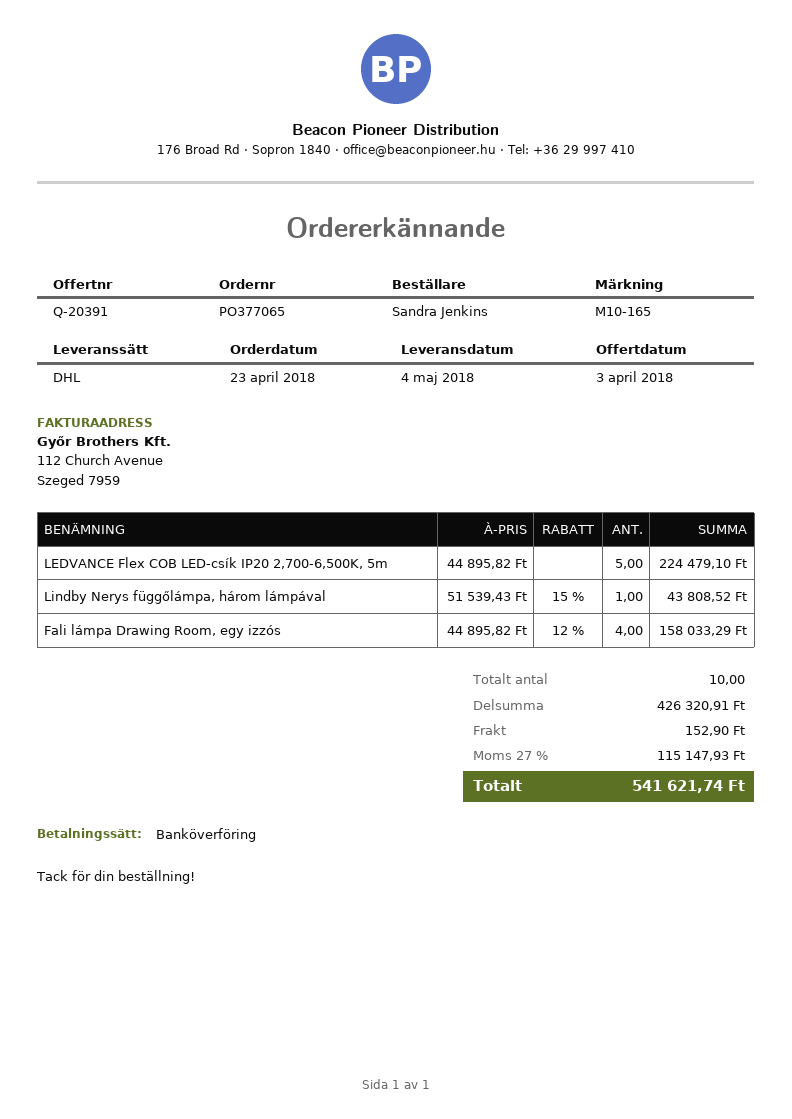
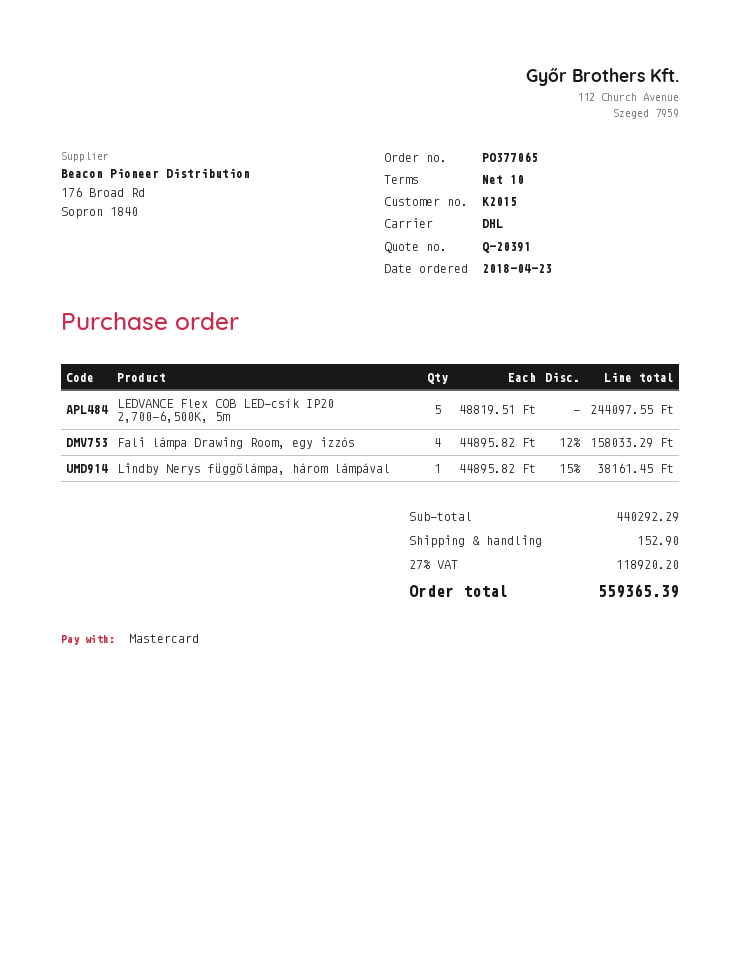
payment method: bank transfer -> Mastercard
LEDVANCE Flex COB LED-csík IP20 2,700-6,500K, 5m: 5 x 44895.82 = 224479.10 -> 5 x 48819.51 = 244097.55
Lindby Nerys függőlámpa, három lámpával: 1 x 51539.43 - 15% = 43808.52 -> 1 x 44895.82 - 15% = 38161.45
subtotal: 426320.91 -> 440292.29
tax: 27% = 115147.93 -> 27% = 118920.20
total: 541621.74 -> 559365.39

